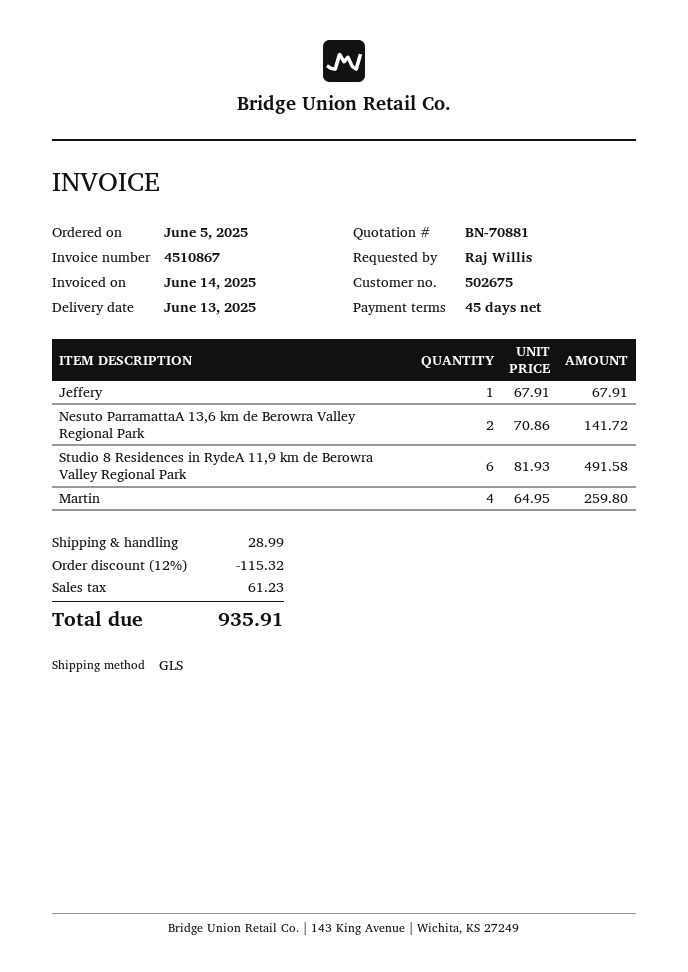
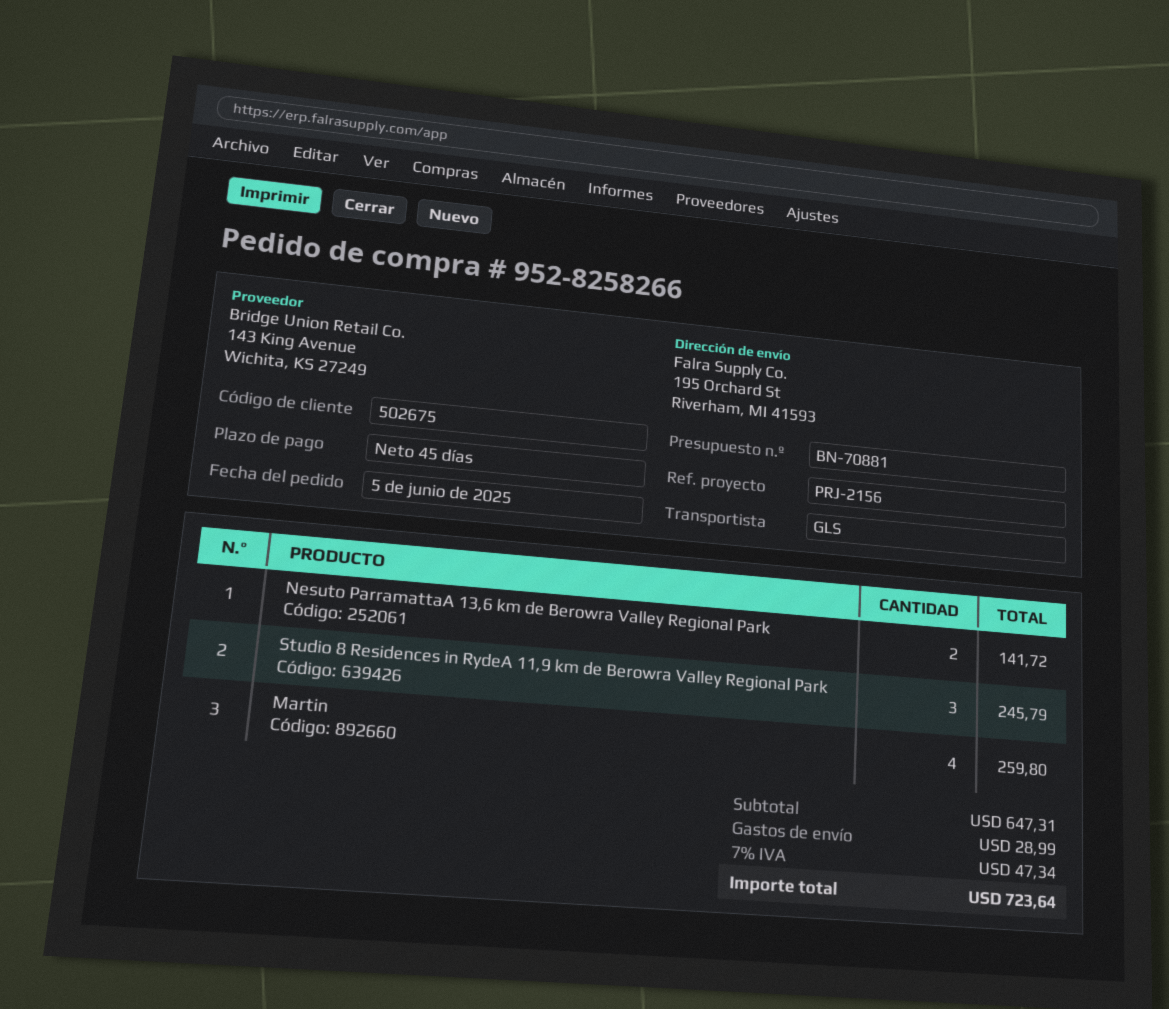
Jeffery: 1 for 67.91 -> none
Studio 8 Residences in RydeA 11,9 km de Berowra Valley Regional Park: 6 for 491.58 -> 3 for 245.79
discount: 12% = 115.32 -> none
tax: 61.23 -> 47.34
total: 935.91 -> 723.64

